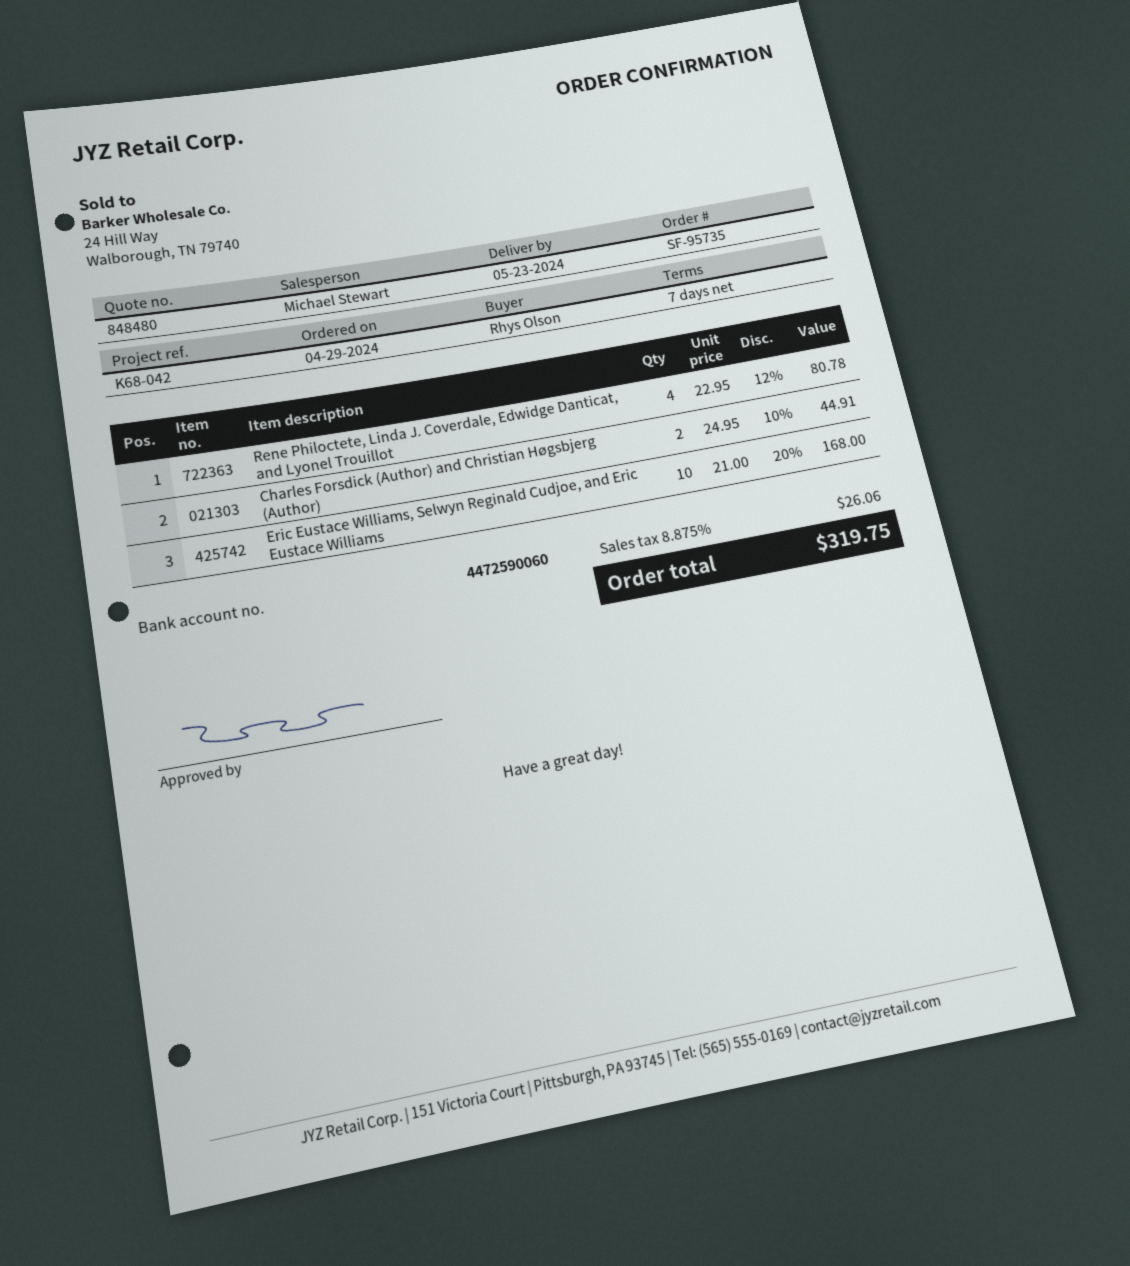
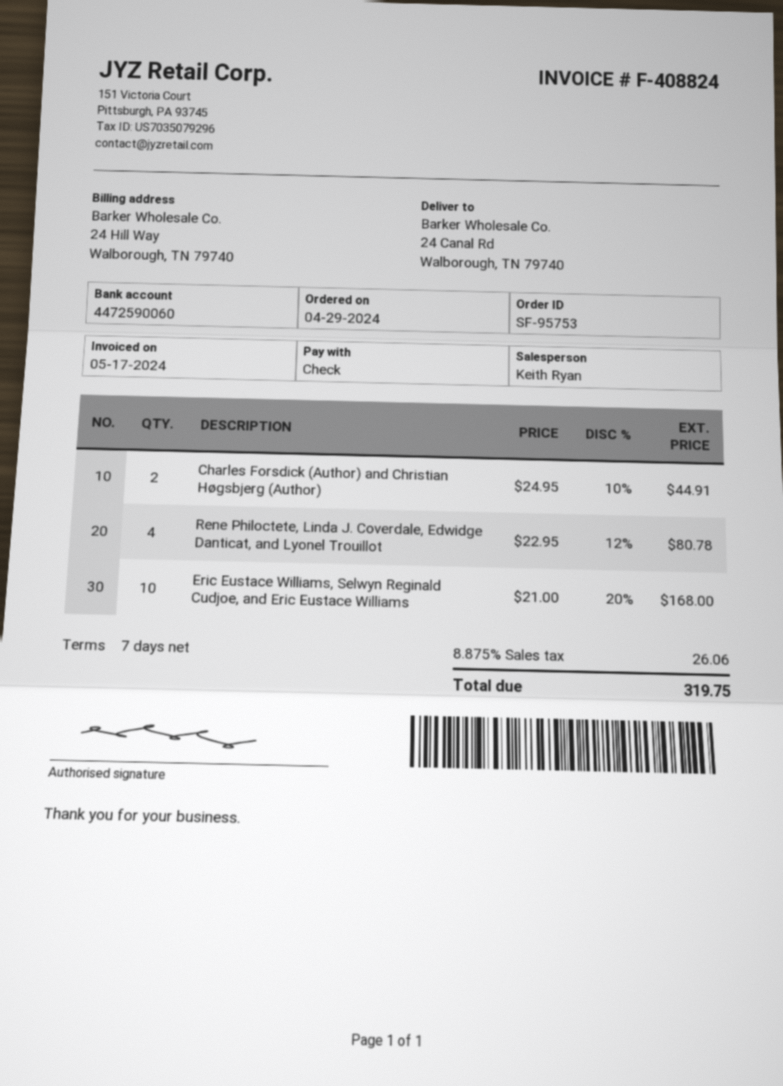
order number: SF-95735 -> SF-95753
sales rep: Michael Stewart -> Keith Ryan

